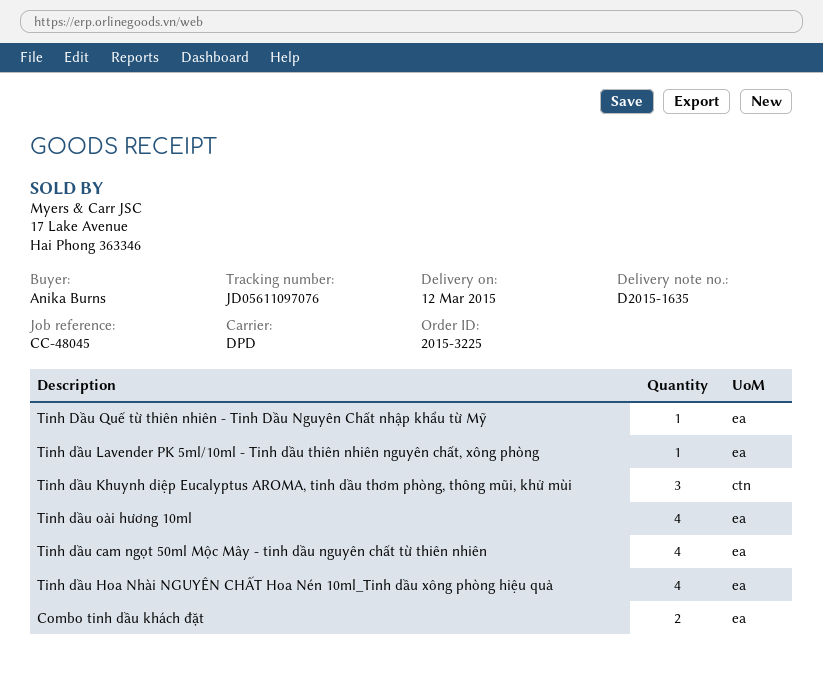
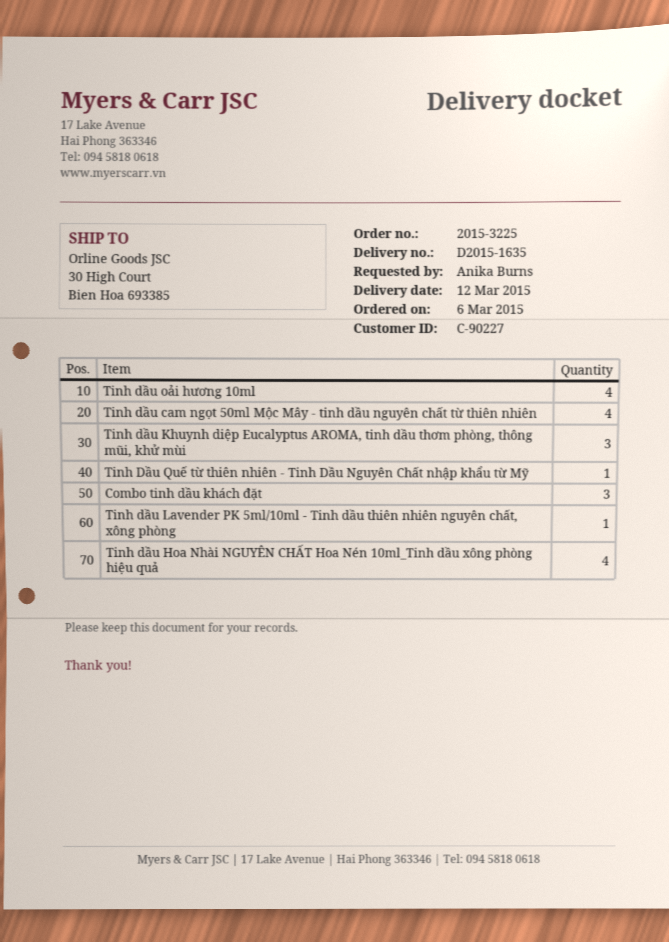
Combo tinh dầu khách đặt: 2 -> 3

